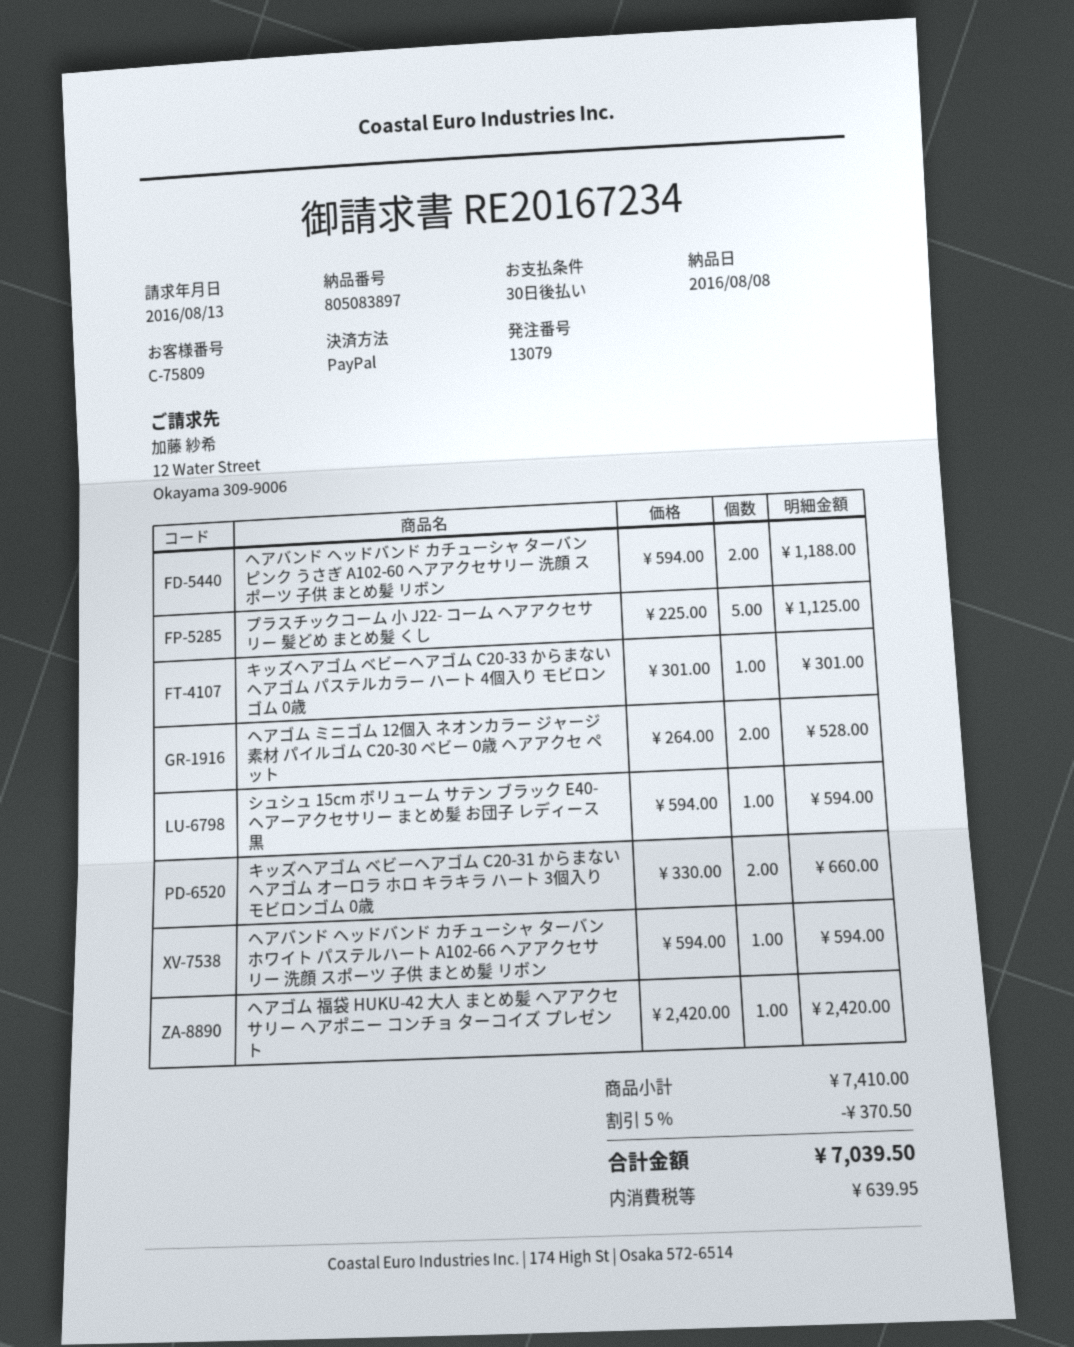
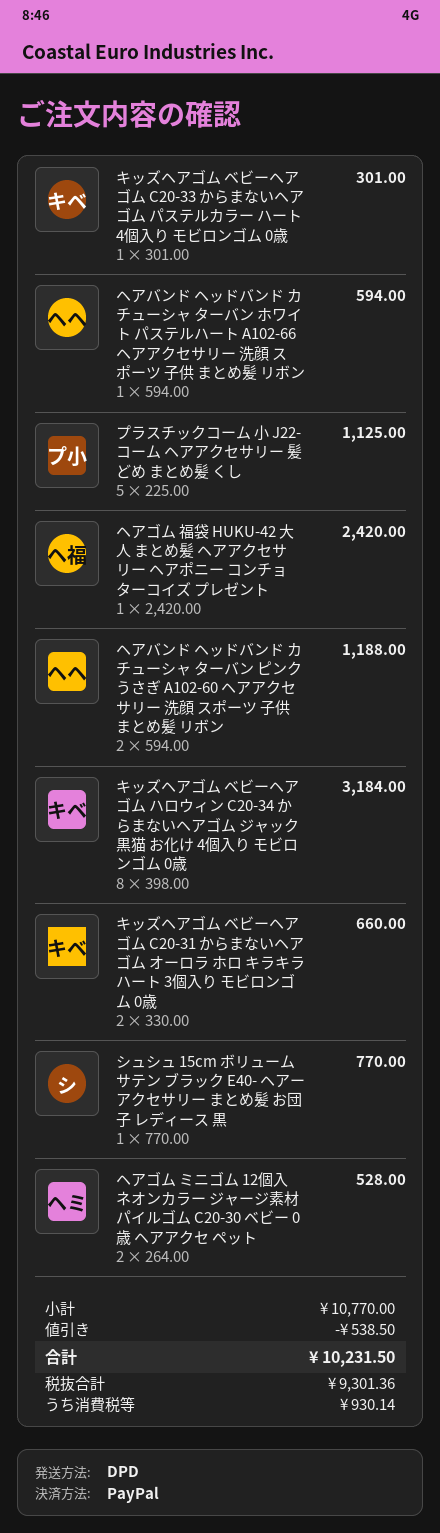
シュシュ 15cm ボリューム サテン ブラック E40- ヘアーアクセサリー まとめ髪 お団子 レディース 黒: 1 x 594.00 = 594.00 -> 1 x 770.00 = 770.00
キッズヘアゴム ベビーヘアゴム ハロウィン C20-34 からまないヘアゴム ジャック 黒猫 お化け 4個入り モビロンゴム 0歳: none -> 8 x 398.00 = 3184.00
subtotal: 7410.00 -> 10770.00
discount: 370.50 -> 538.50
tax: 639.95 -> 930.14
total: 7039.50 -> 10231.50

